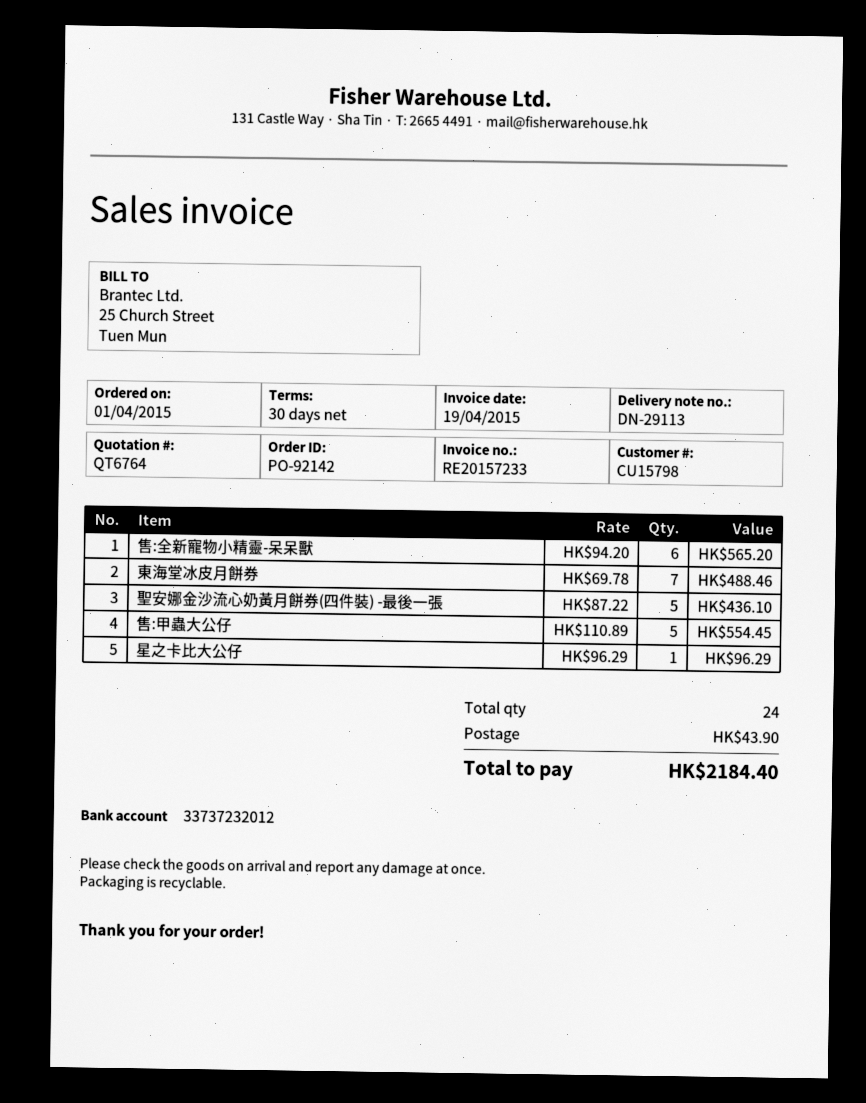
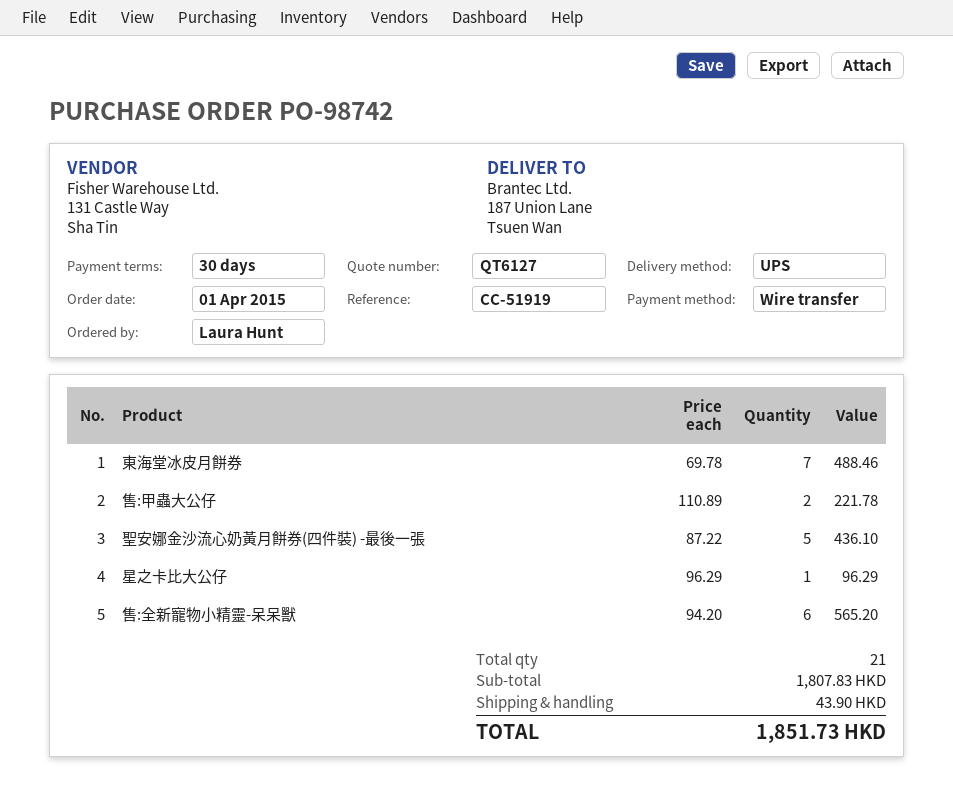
quote number: QT6764 -> QT6127
order number: PO-92142 -> PO-98742
售:甲蟲大公仔: 5 x 110.89 = 554.45 -> 2 x 110.89 = 221.78
total quantity: 24 -> 21
total: 2184.40 -> 1851.73

